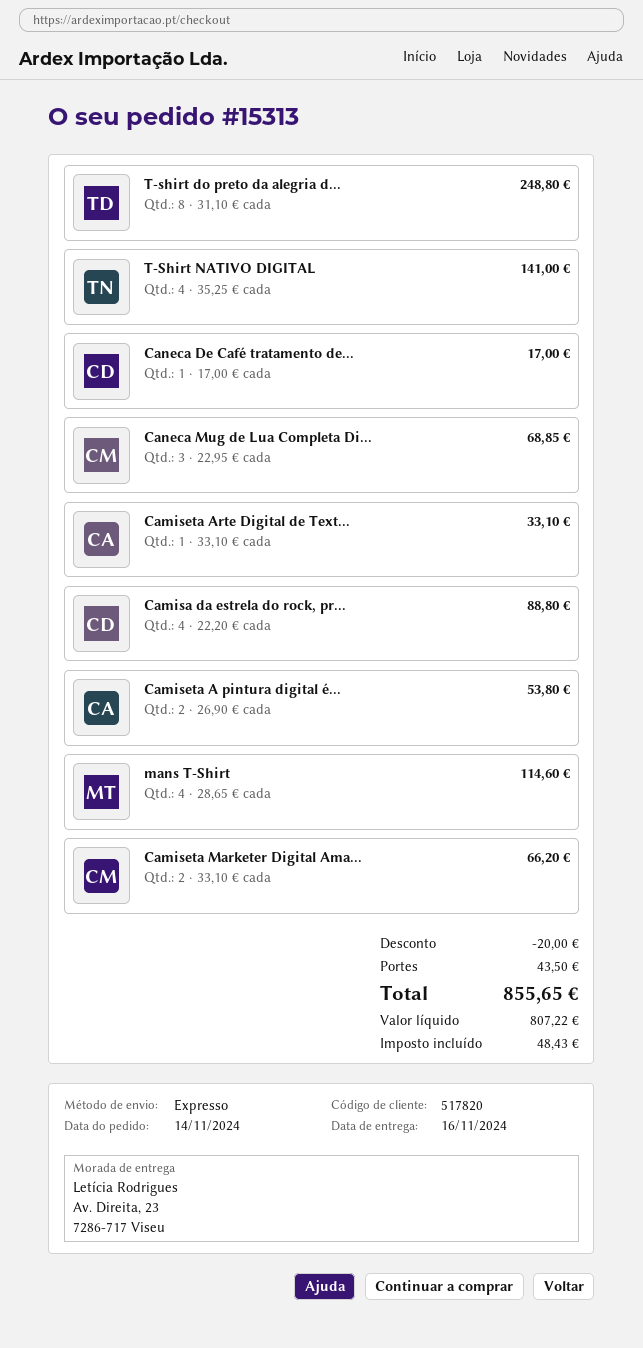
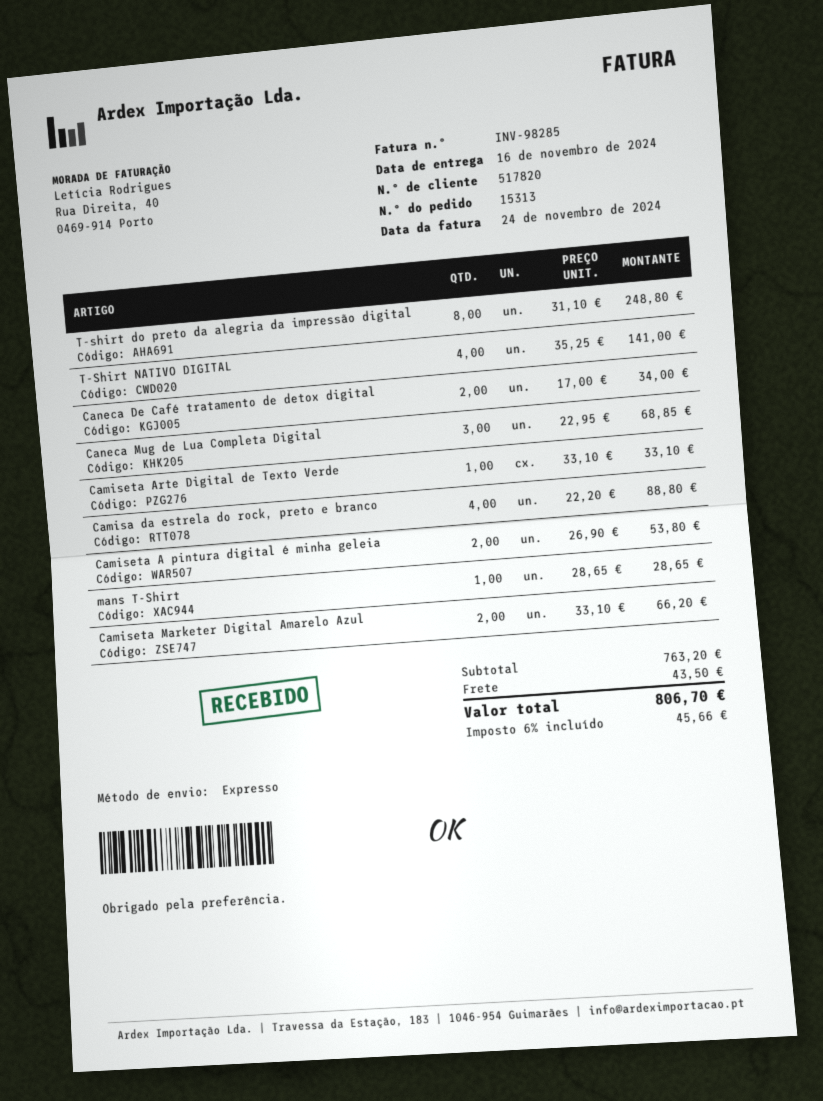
Caneca De Café tratamento de...: 1 x 17.00 = 17.00 -> 2 x 17.00 = 34.00
mans T-Shirt: 4 x 28.65 = 114.60 -> 1 x 28.65 = 28.65
discount: 20.00 -> none
tax: 48.43 -> 45.66
total: 855.65 -> 806.70

